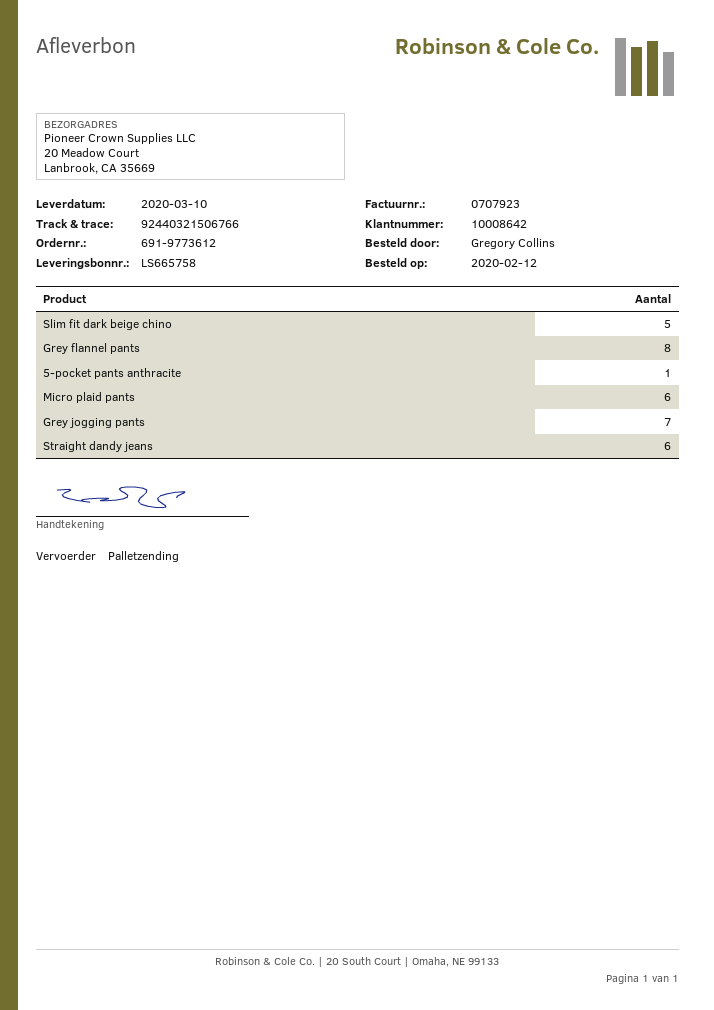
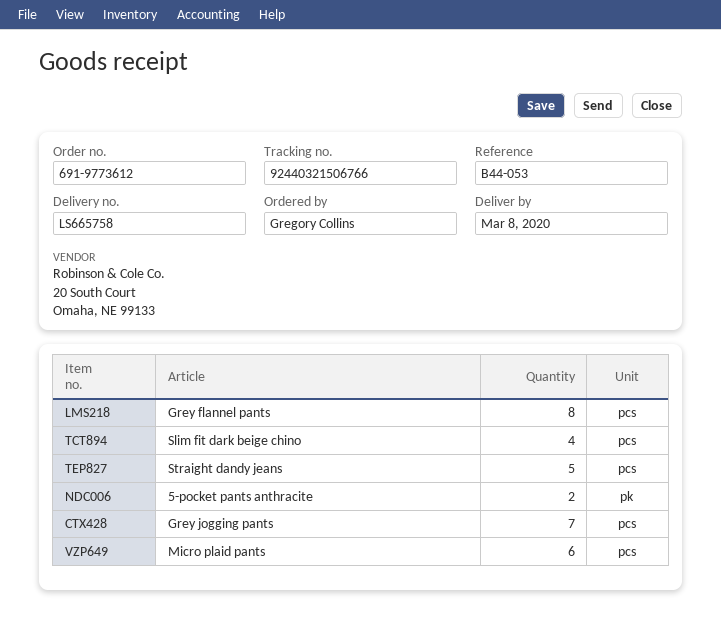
delivery date: 2020-03-10 -> 2020-03-08
Slim fit dark beige chino: 5 -> 4
5-pocket pants anthracite: 1 -> 2
Straight dandy jeans: 6 -> 5

